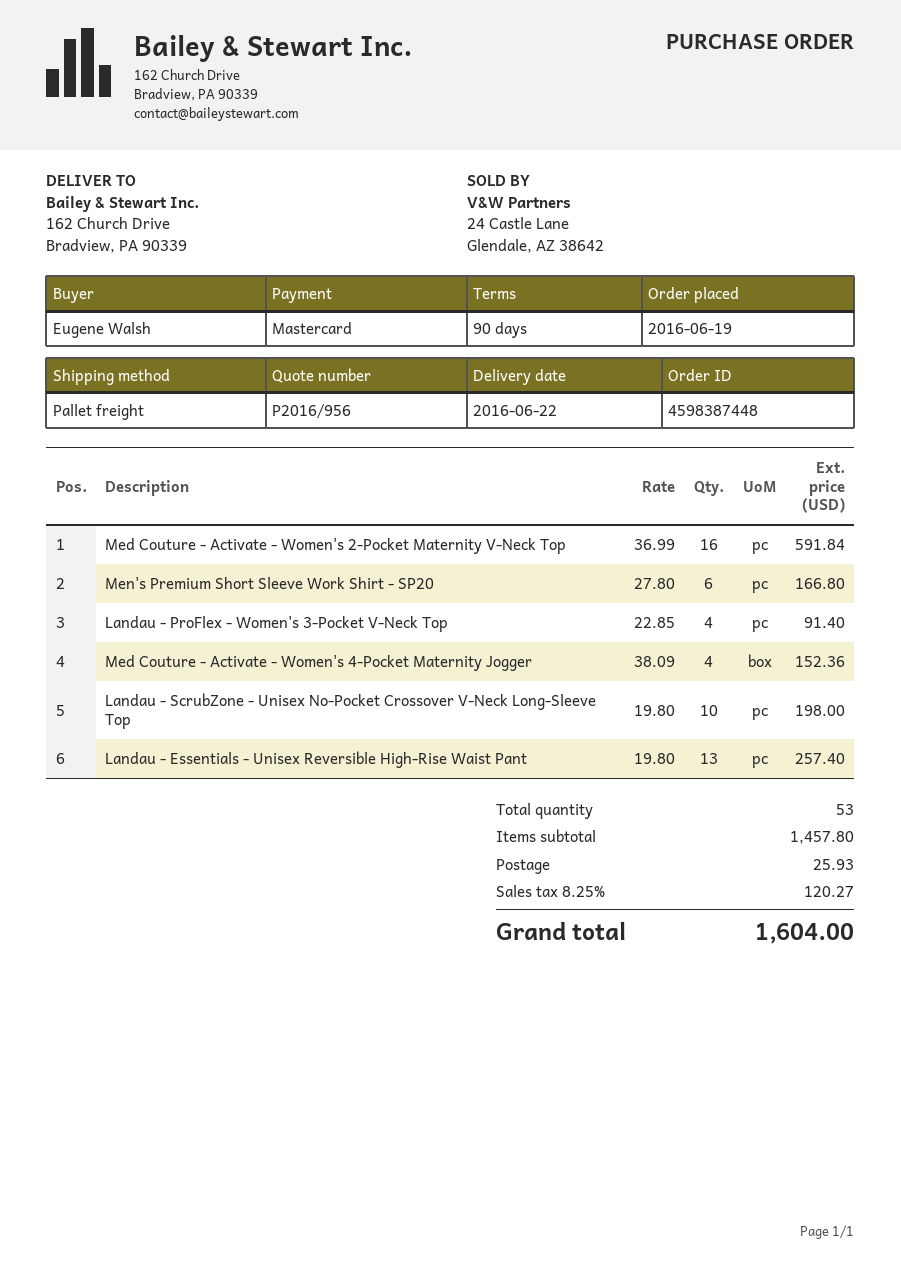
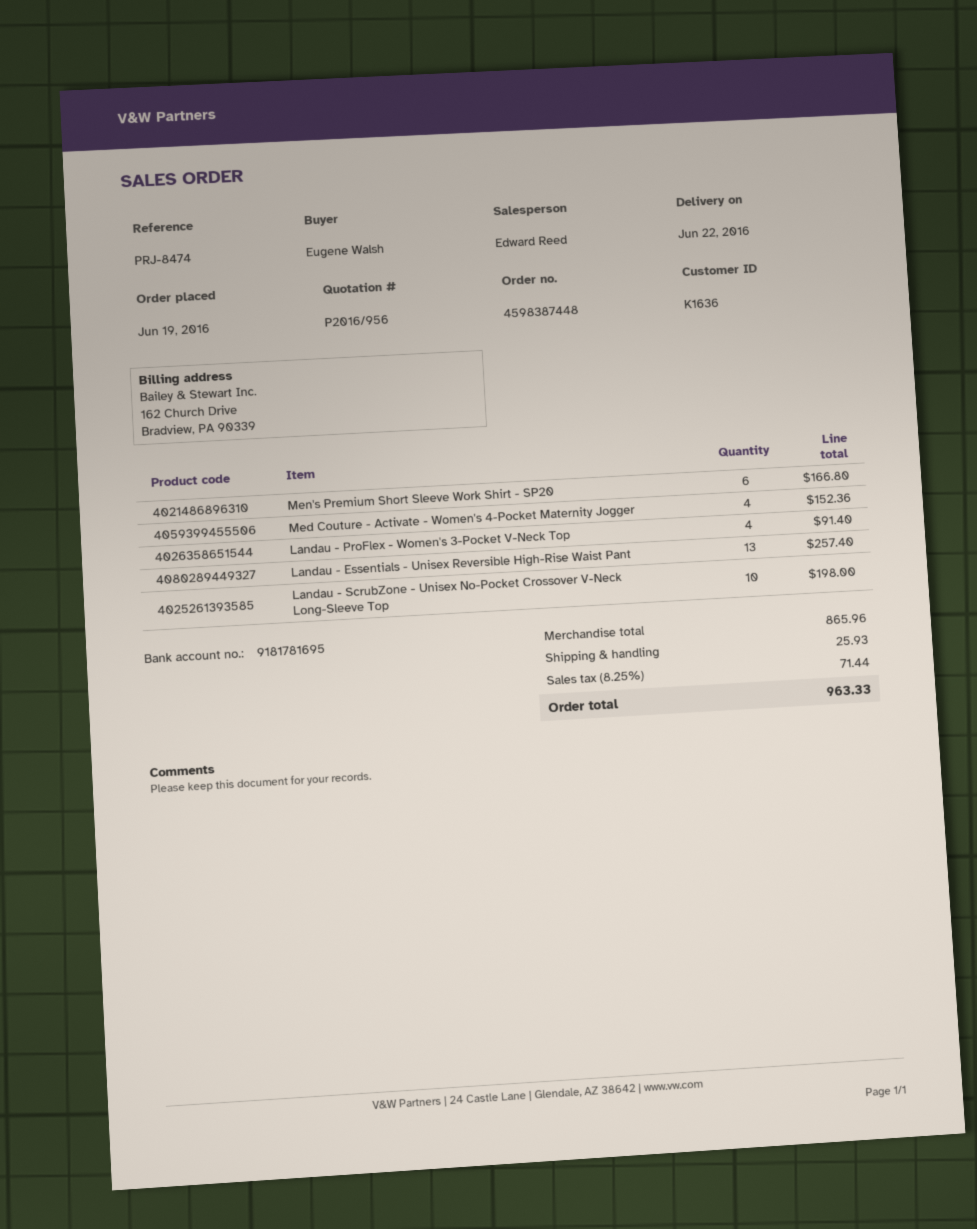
Med Couture - Activate - Women's 2-Pocket Maternity V-Neck Top: 16 for 591.84 -> none
subtotal: 1457.80 -> 865.96
tax: 8.25% = 120.27 -> 8.25% = 71.44
total: 1604.00 -> 963.33

